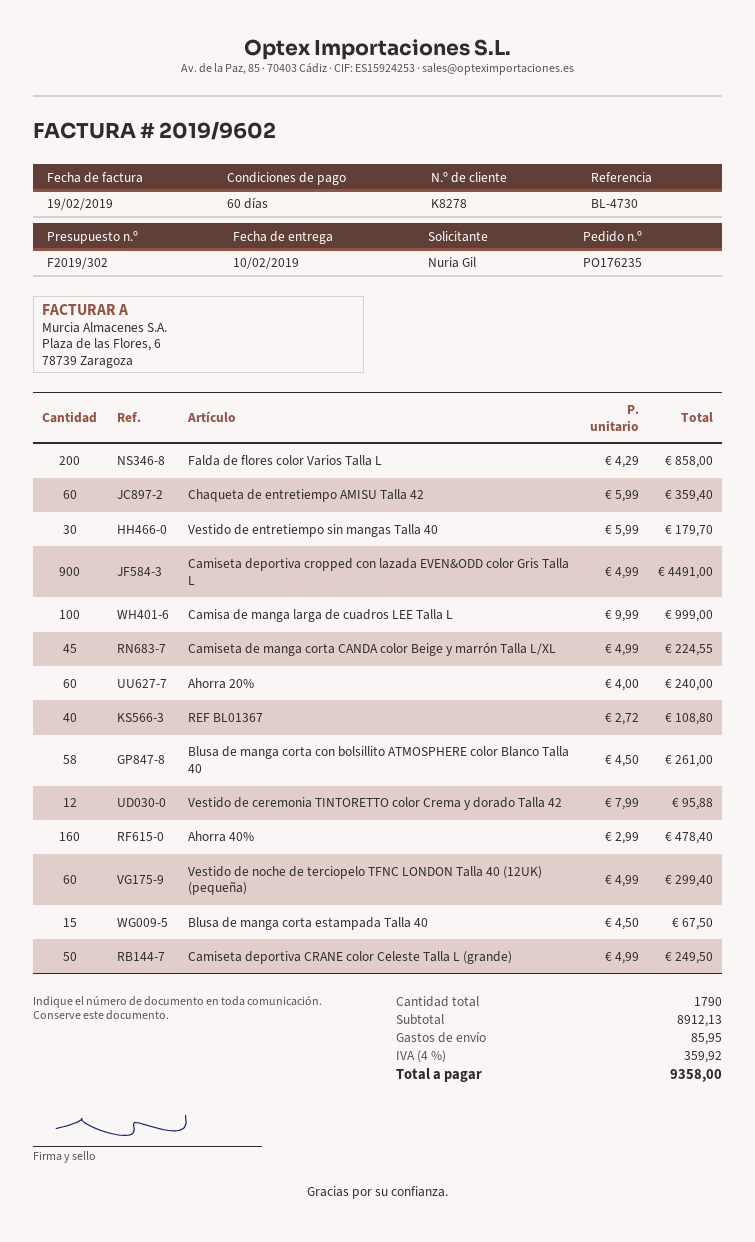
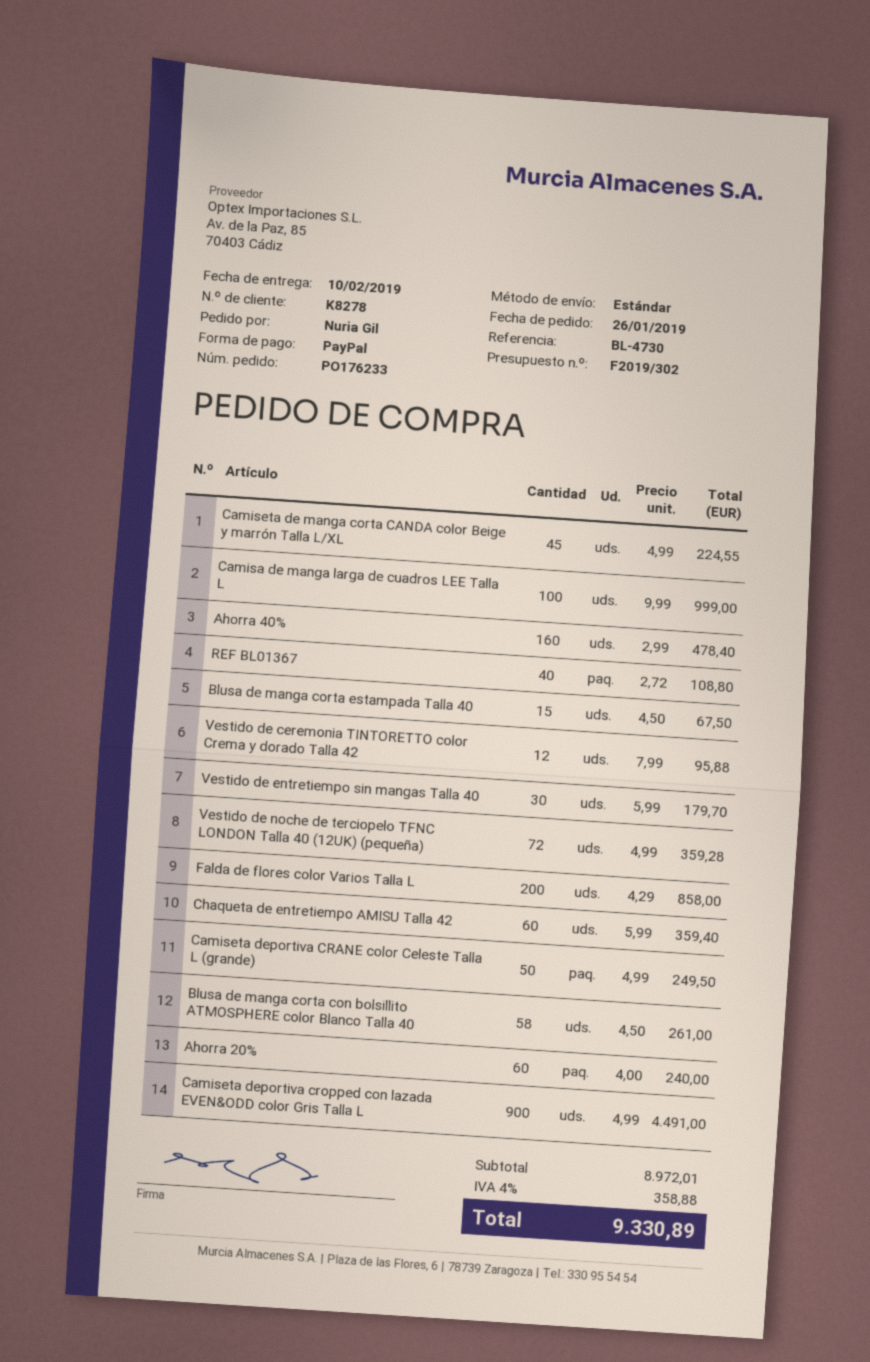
order number: PO176235 -> PO176233
Vestido de noche de terciopelo TFNC LONDON Talla 40 (12UK) (pequeña): 60 x 4.99 = 299.40 -> 72 x 4.99 = 359.28
subtotal: 8912.13 -> 8972.01
shipping: 85.95 -> none
tax: 4% = 359.92 -> 4% = 358.88
total: 9358.00 -> 9330.89

